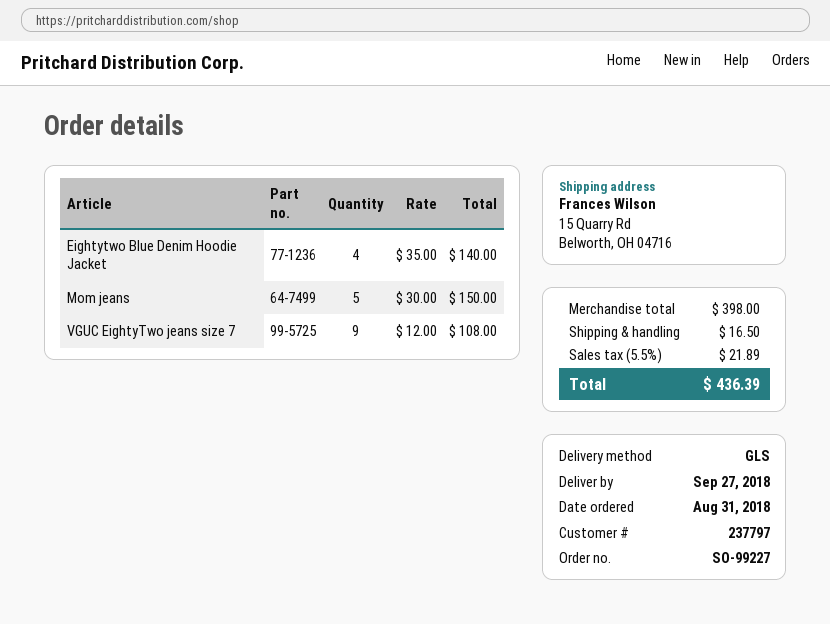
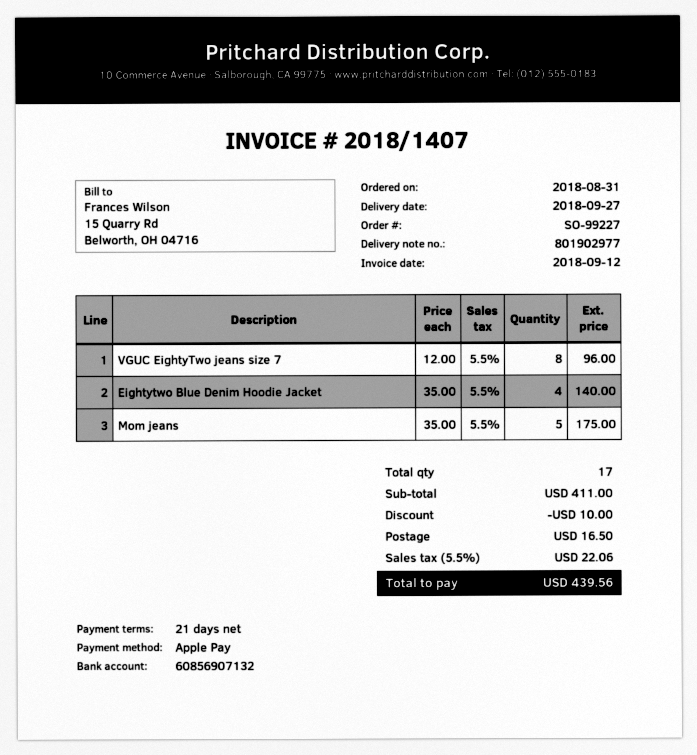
Mom jeans: 5 x 30.00 = 150.00 -> 5 x 35.00 = 175.00
VGUC EightyTwo jeans size 7: 9 x 12.00 = 108.00 -> 8 x 12.00 = 96.00
subtotal: 398.00 -> 411.00
discount: none -> 10.00
tax: 5.5% = 21.89 -> 5.5% = 22.06
total: 436.39 -> 439.56

